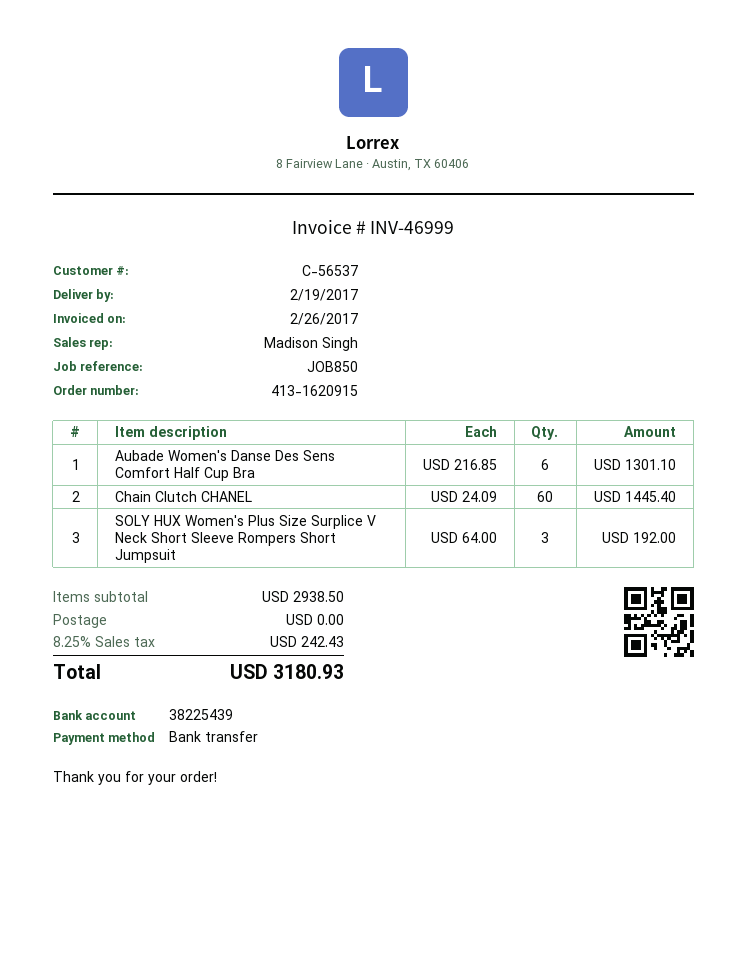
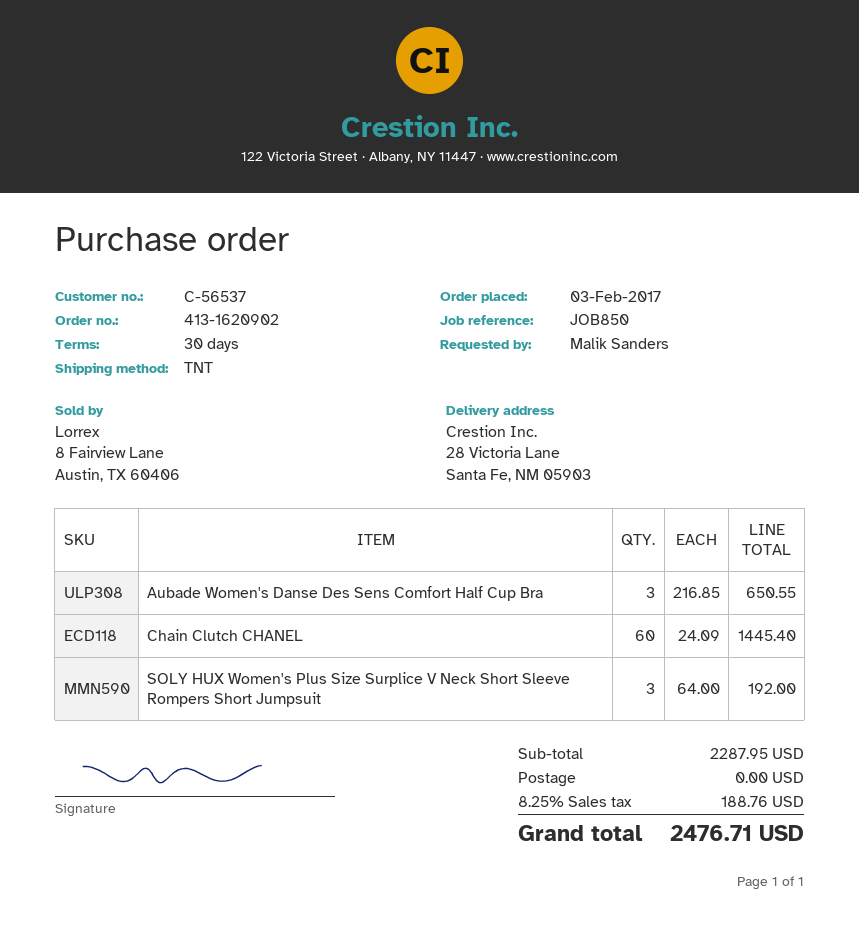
order number: 413-1620915 -> 413-1620902
Aubade Women's Danse Des Sens Comfort Half Cup Bra: 6 x 216.85 = 1301.10 -> 3 x 216.85 = 650.55
subtotal: 2938.50 -> 2287.95
tax: 8.25% = 242.43 -> 8.25% = 188.76
total: 3180.93 -> 2476.71

